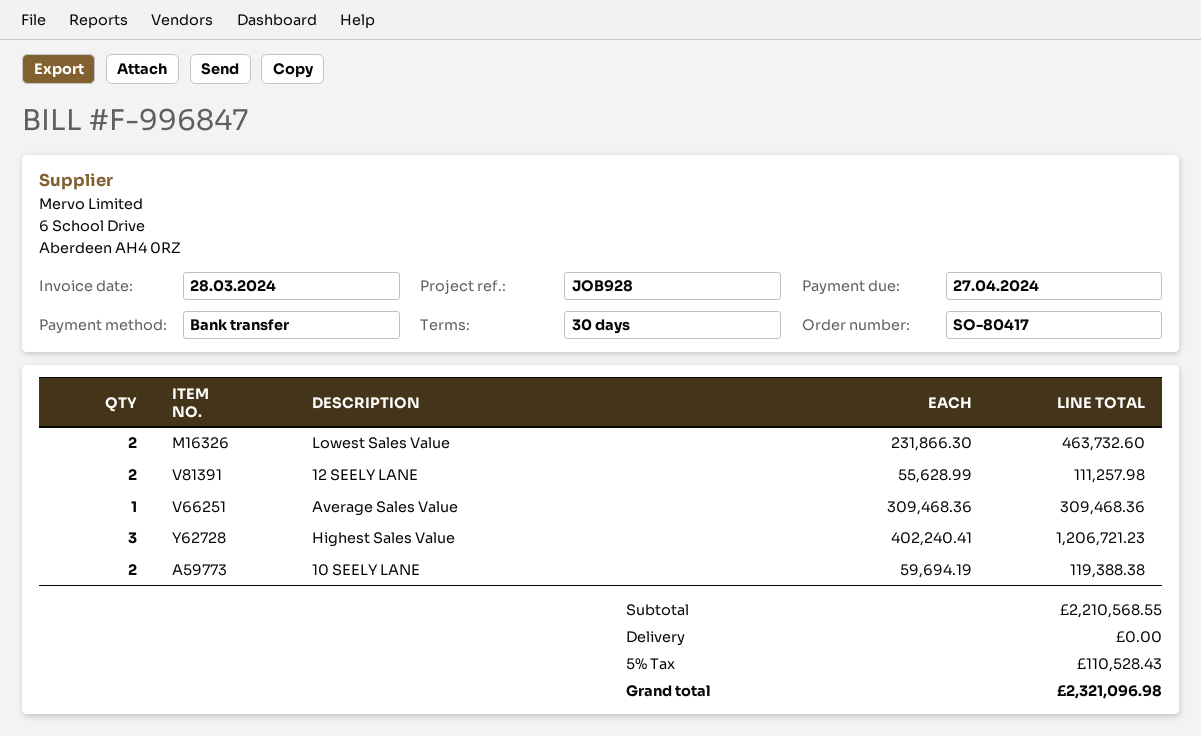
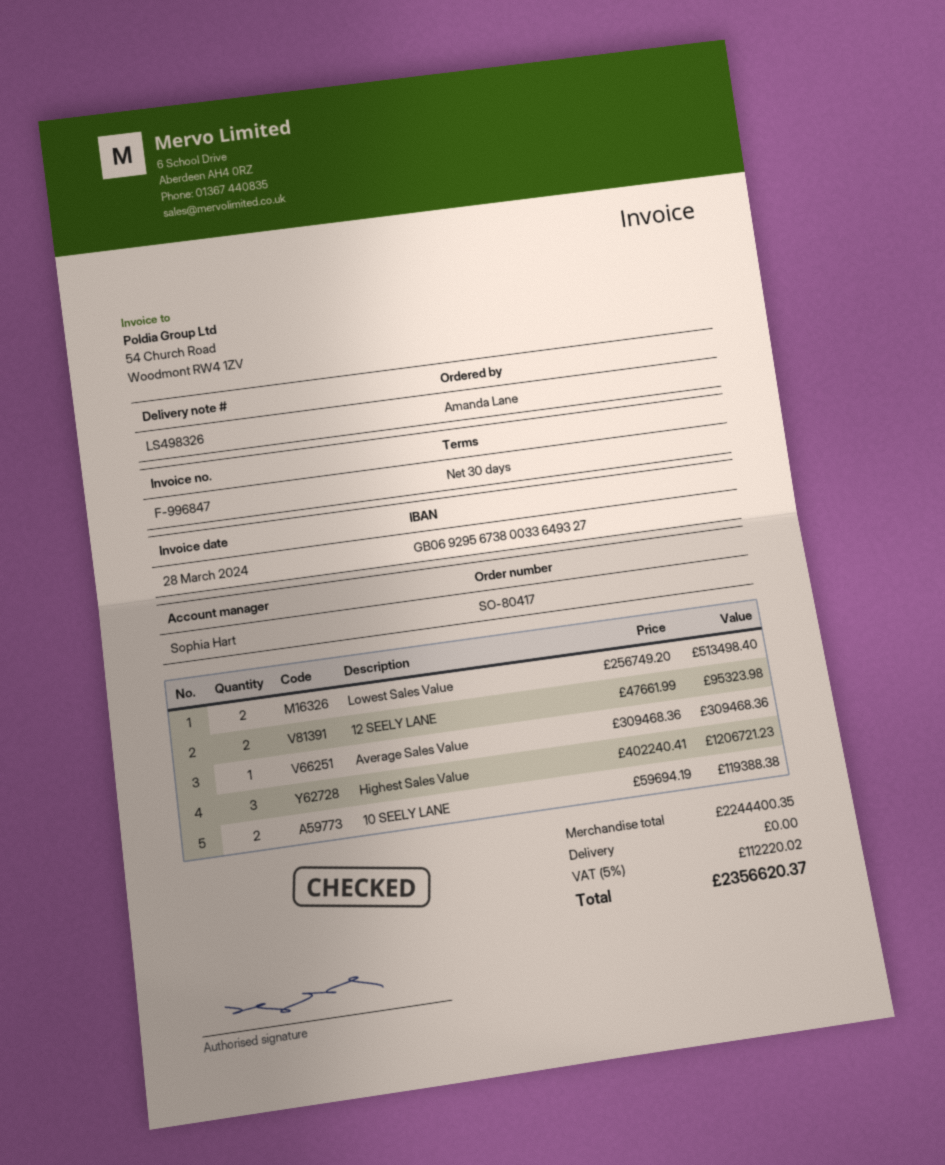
Lowest Sales Value: 2 x 231866.30 = 463732.60 -> 2 x 256749.20 = 513498.40
12 SEELY LANE: 2 x 55628.99 = 111257.98 -> 2 x 47661.99 = 95323.98
subtotal: 2210568.55 -> 2244400.35
tax: 5% = 110528.43 -> 5% = 112220.02
total: 2321096.98 -> 2356620.37

